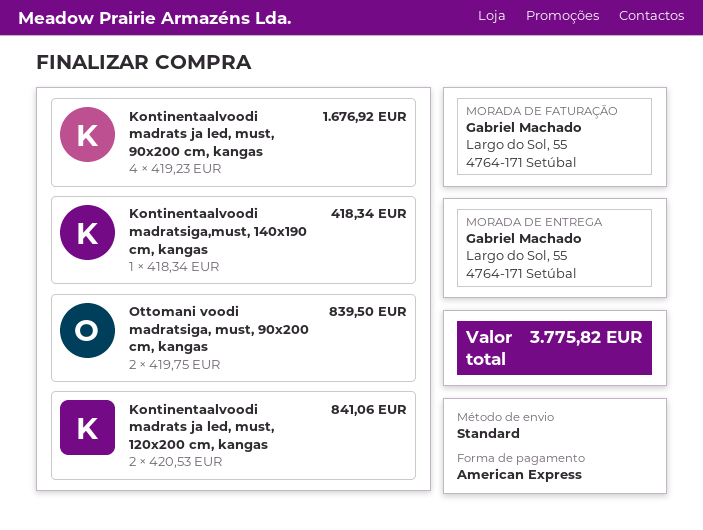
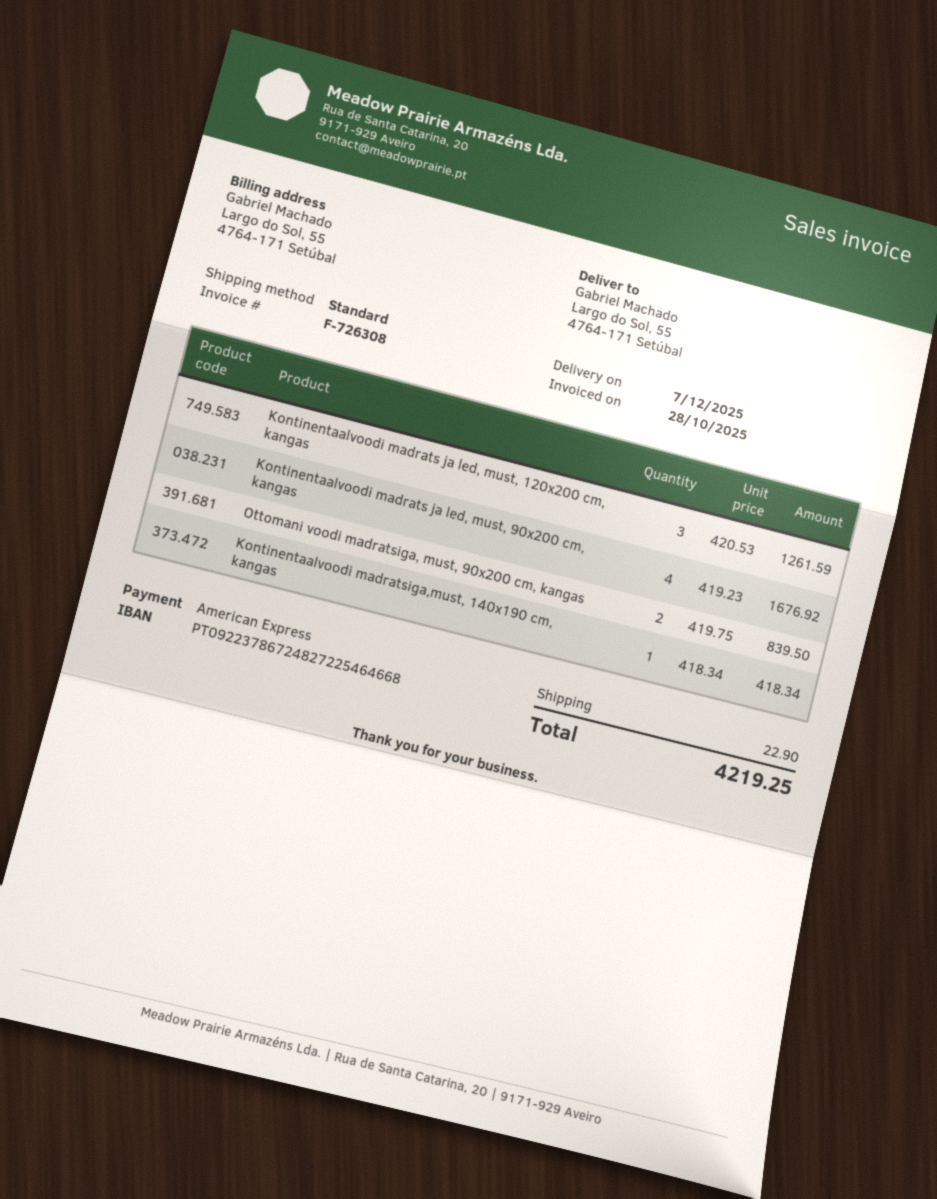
Kontinentaalvoodi madrats ja led, must, 120x200 cm, kangas: 2 x 420.53 = 841.06 -> 3 x 420.53 = 1261.59
shipping: none -> 22.90
total: 3775.82 -> 4219.25

